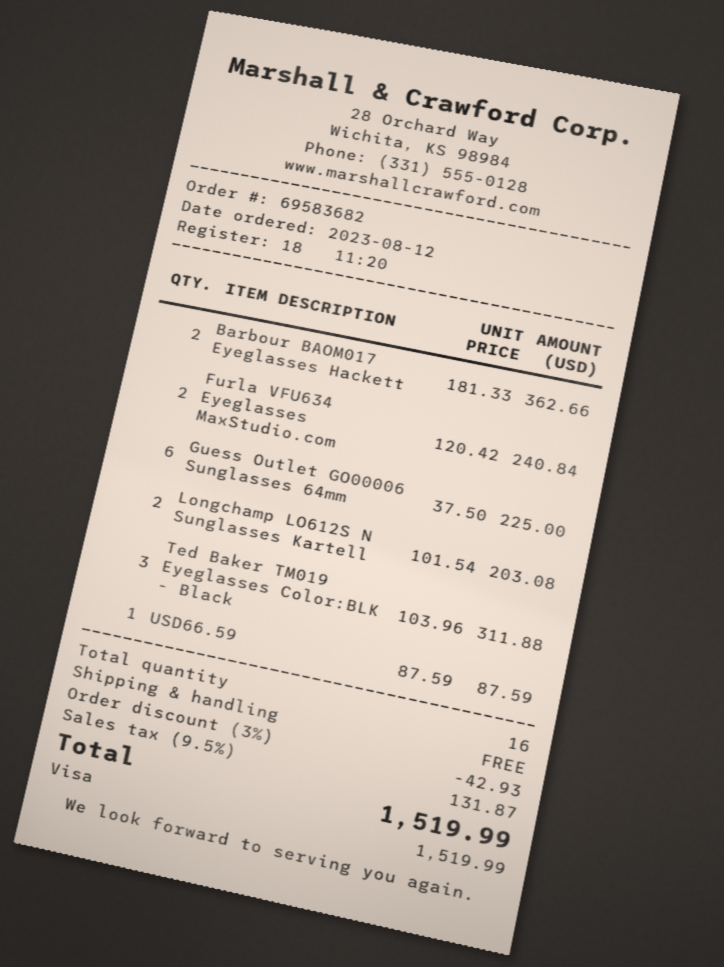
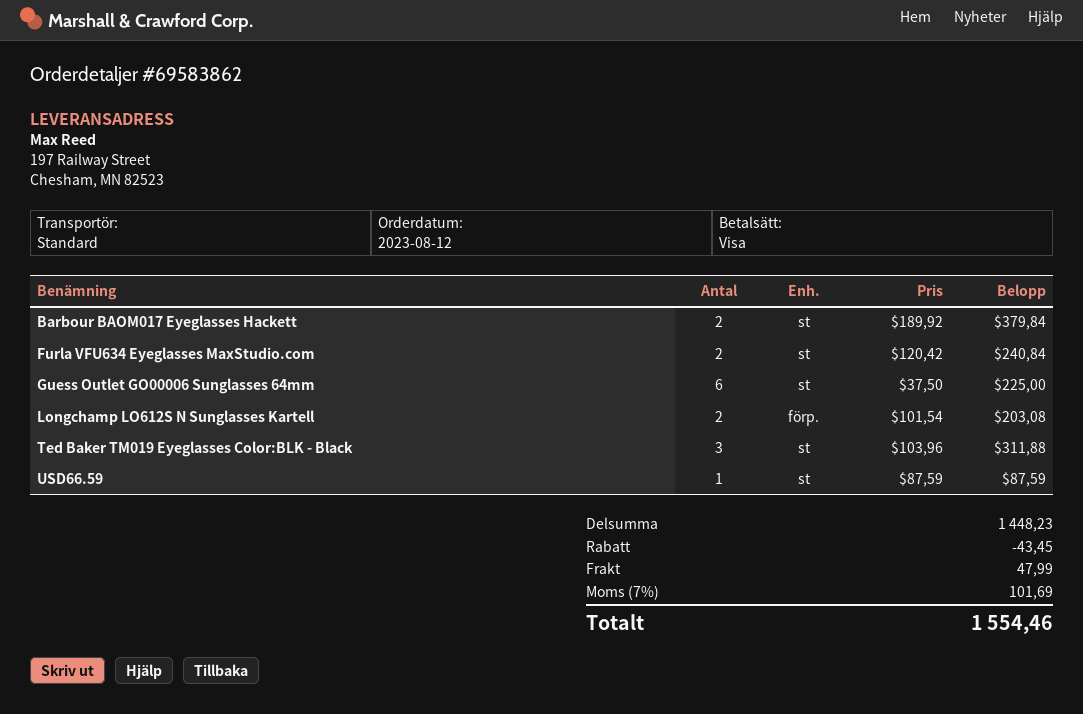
order number: 69583682 -> 69583862
Barbour BAOM017 Eyeglasses Hackett: 2 x 181.33 = 362.66 -> 2 x 189.92 = 379.84
discount: 42.93 -> 43.45
shipping: 0.00 -> 47.99
tax: 9.5% = 131.87 -> 7% = 101.69
total: 1519.99 -> 1554.46

